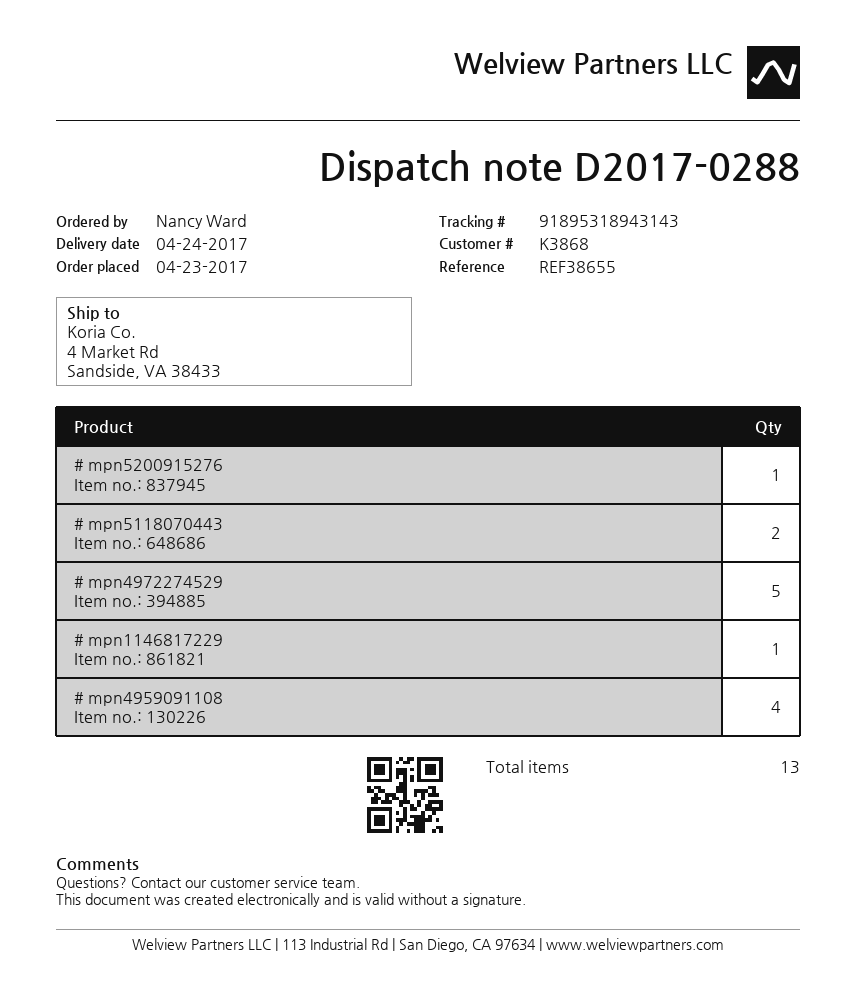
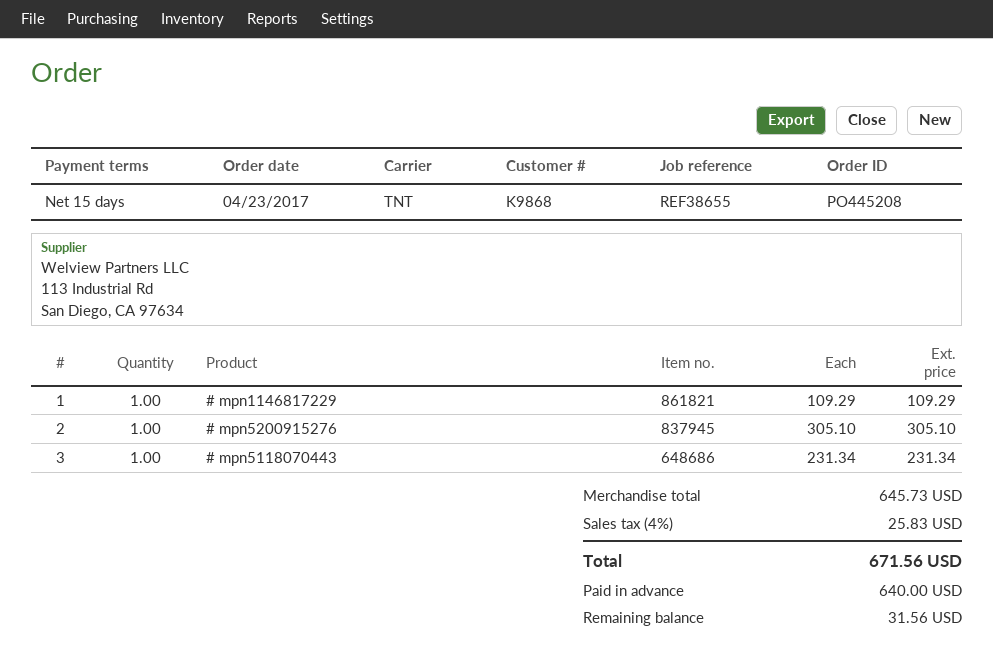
customer number: K3868 -> K9868
# mpn5118070443: 2 -> 1
# mpn4972274529: 5 -> none
# mpn4959091108: 4 -> none

